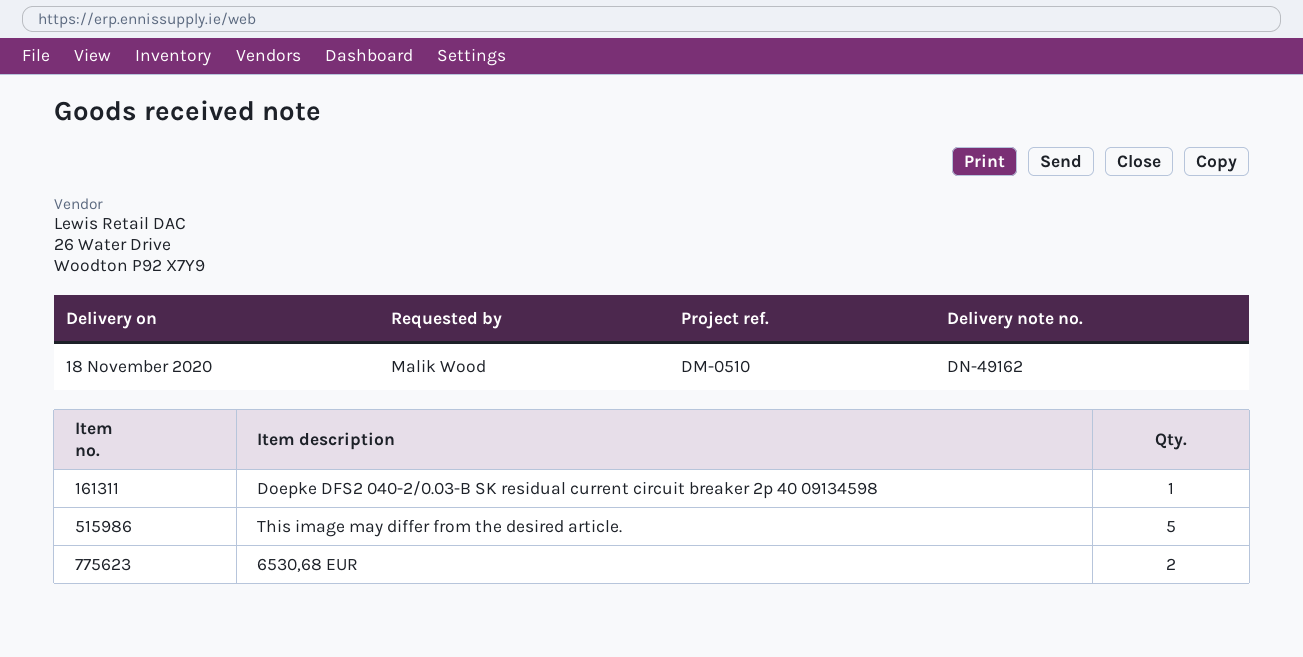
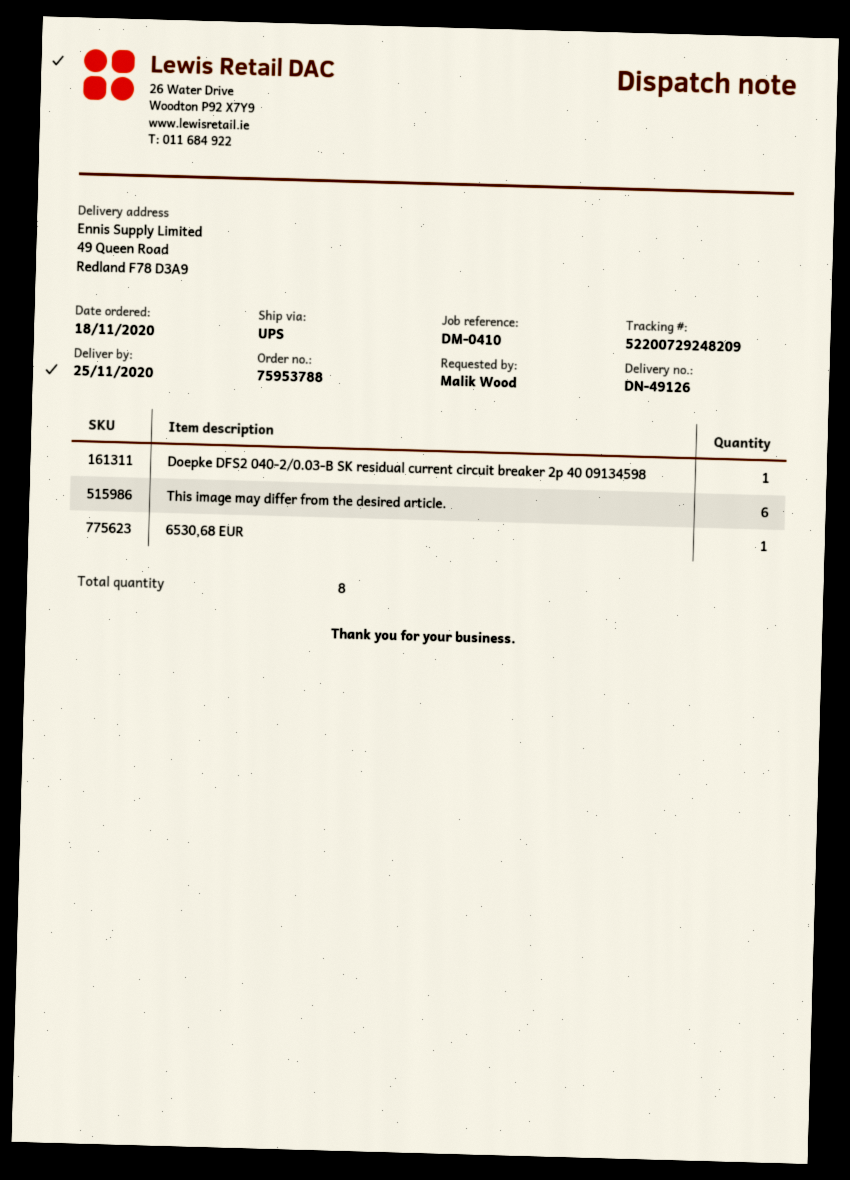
delivery note number: DN-49162 -> DN-49126
delivery date: 2020-11-18 -> 2020-11-25
reference: DM-0510 -> DM-0410
This image may differ from the desired article.: 5 -> 6
6530,68 EUR: 2 -> 1

